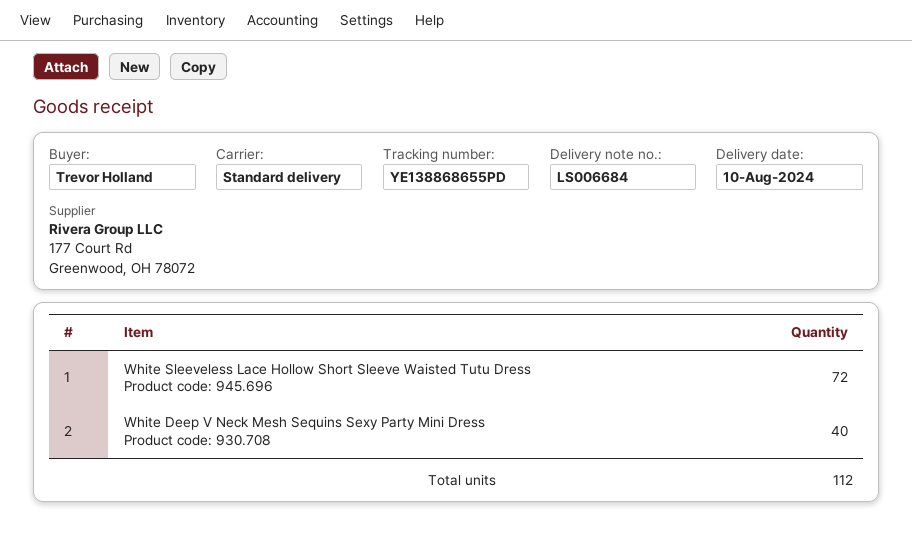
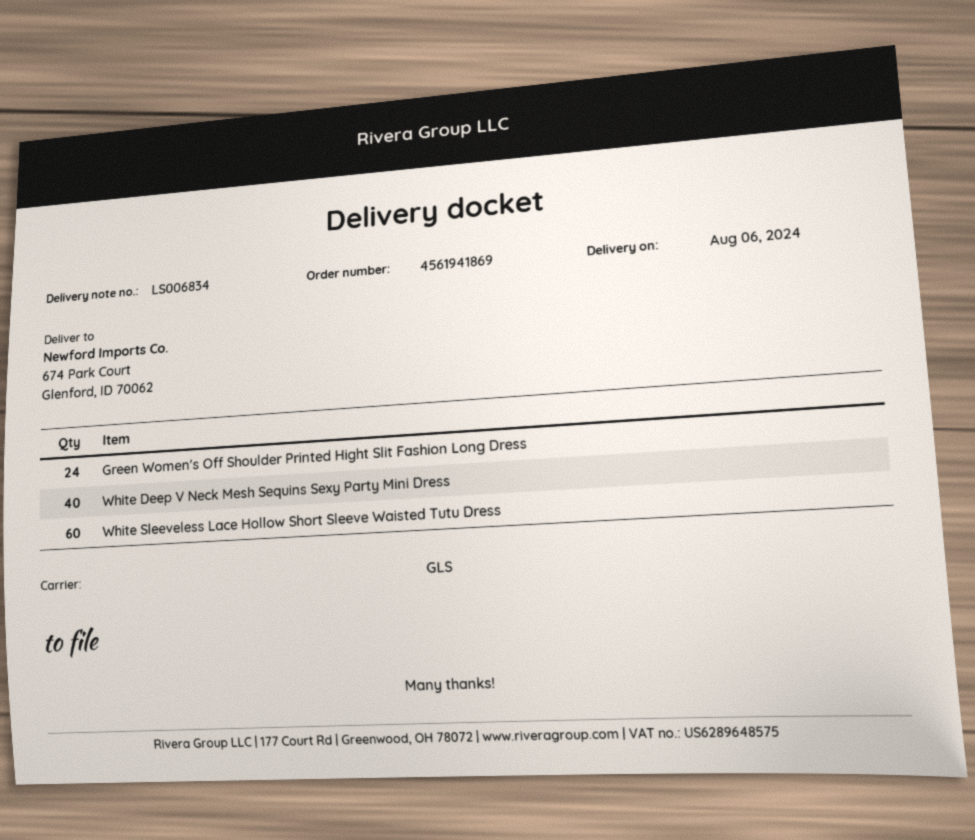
delivery note number: LS006684 -> LS006834
delivery date: 2024-08-10 -> 2024-08-06
shipping method: standard -> GLS
White Sleeveless Lace Hollow Short Sleeve Waisted Tutu Dress: 72 -> 60
Green Women's Off Shoulder Printed Hight Slit Fashion Long Dress: none -> 24

